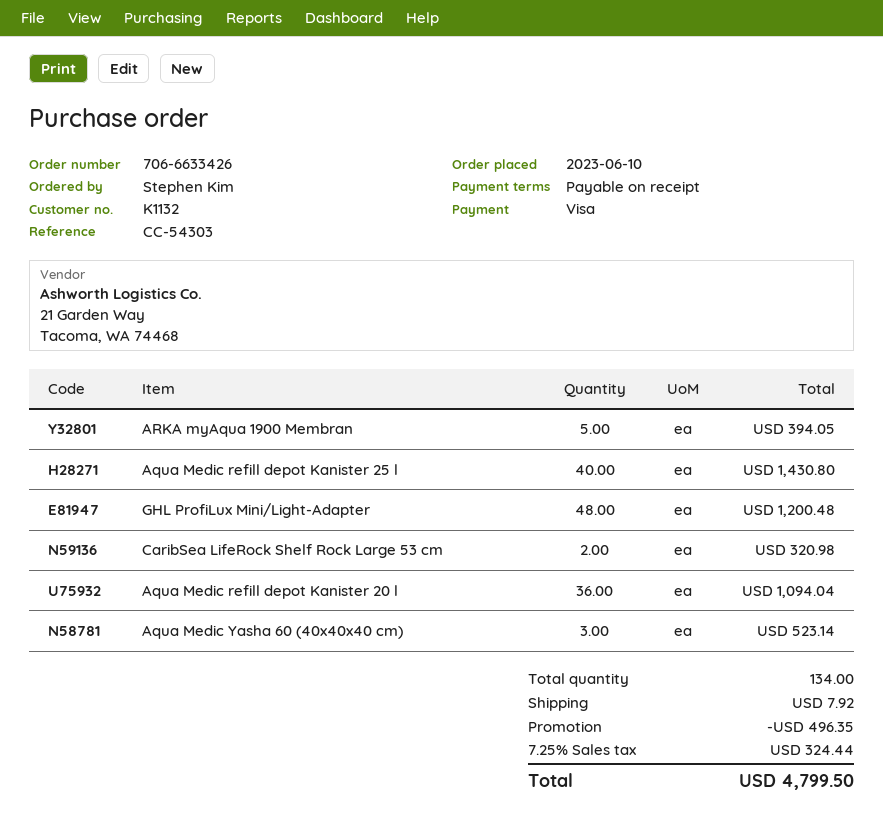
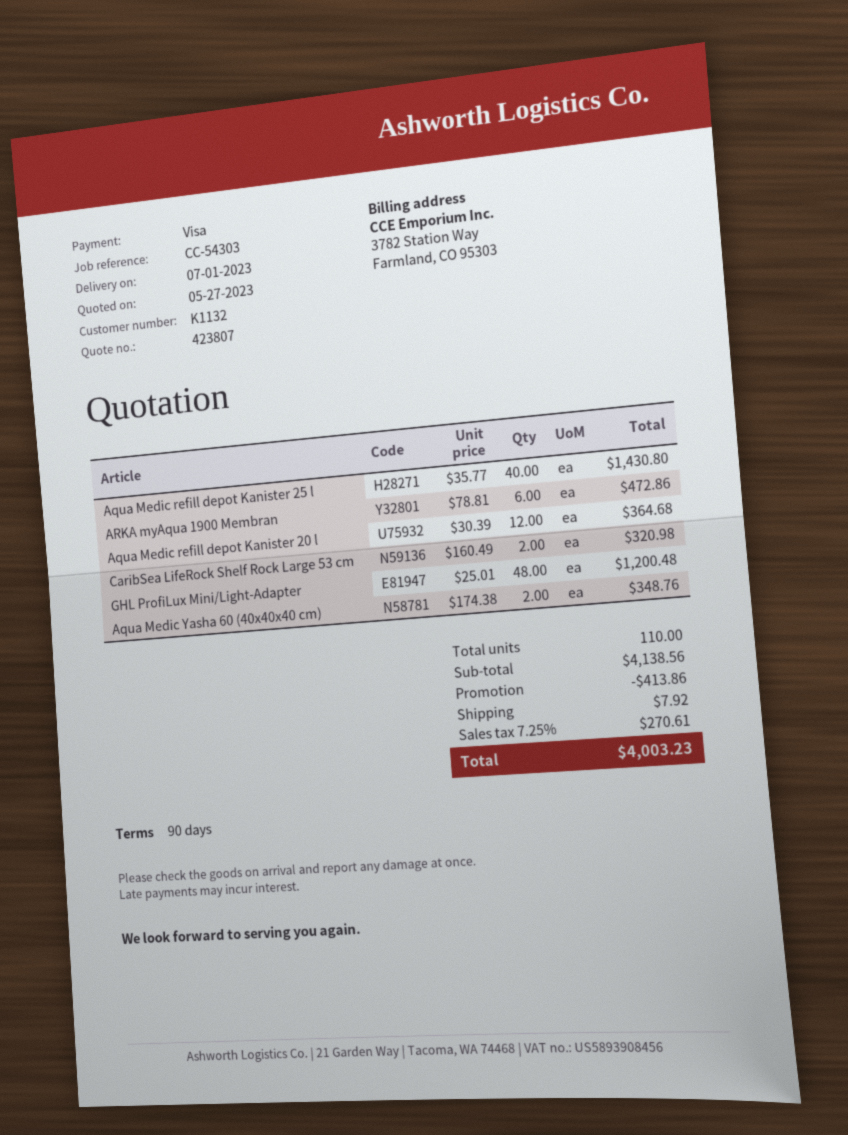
payment terms: on receipt -> 90 days
ARKA myAqua 1900 Membran: 5 for 394.05 -> 6 for 472.86
Aqua Medic refill depot Kanister 20 l: 36 for 1094.04 -> 12 for 364.68
Aqua Medic Yasha 60 (40x40x40 cm): 3 for 523.14 -> 2 for 348.76
total quantity: 134 -> 110
discount: 496.35 -> 413.86
tax: 7.25% = 324.44 -> 7.25% = 270.61
total: 4799.50 -> 4003.23

